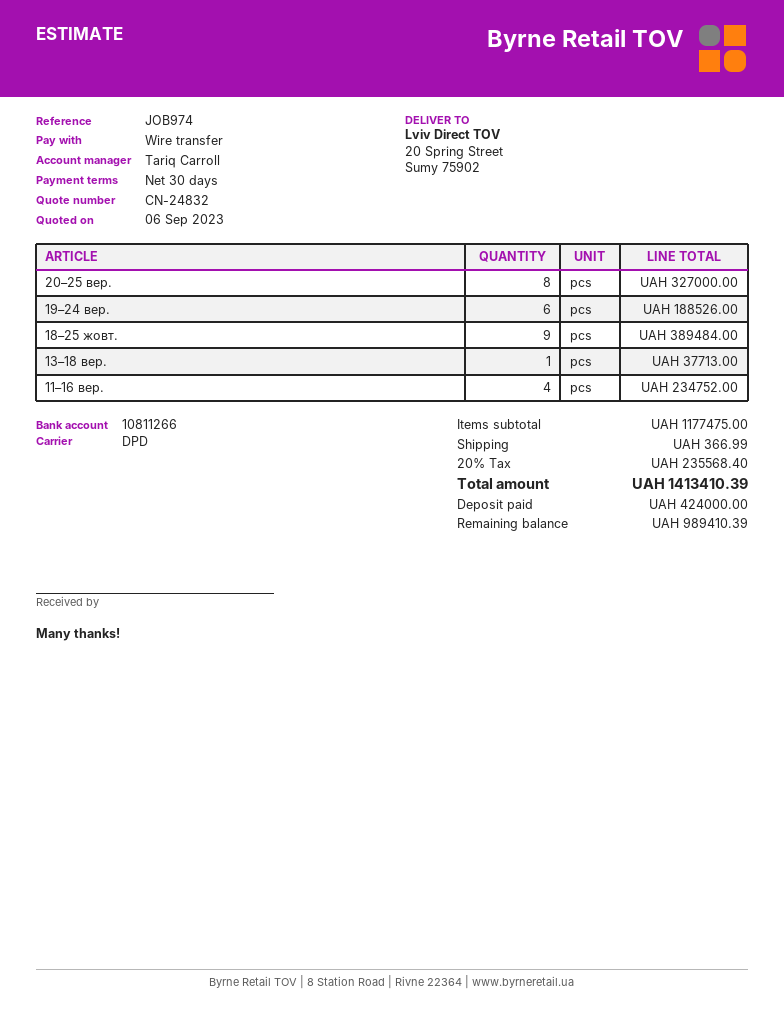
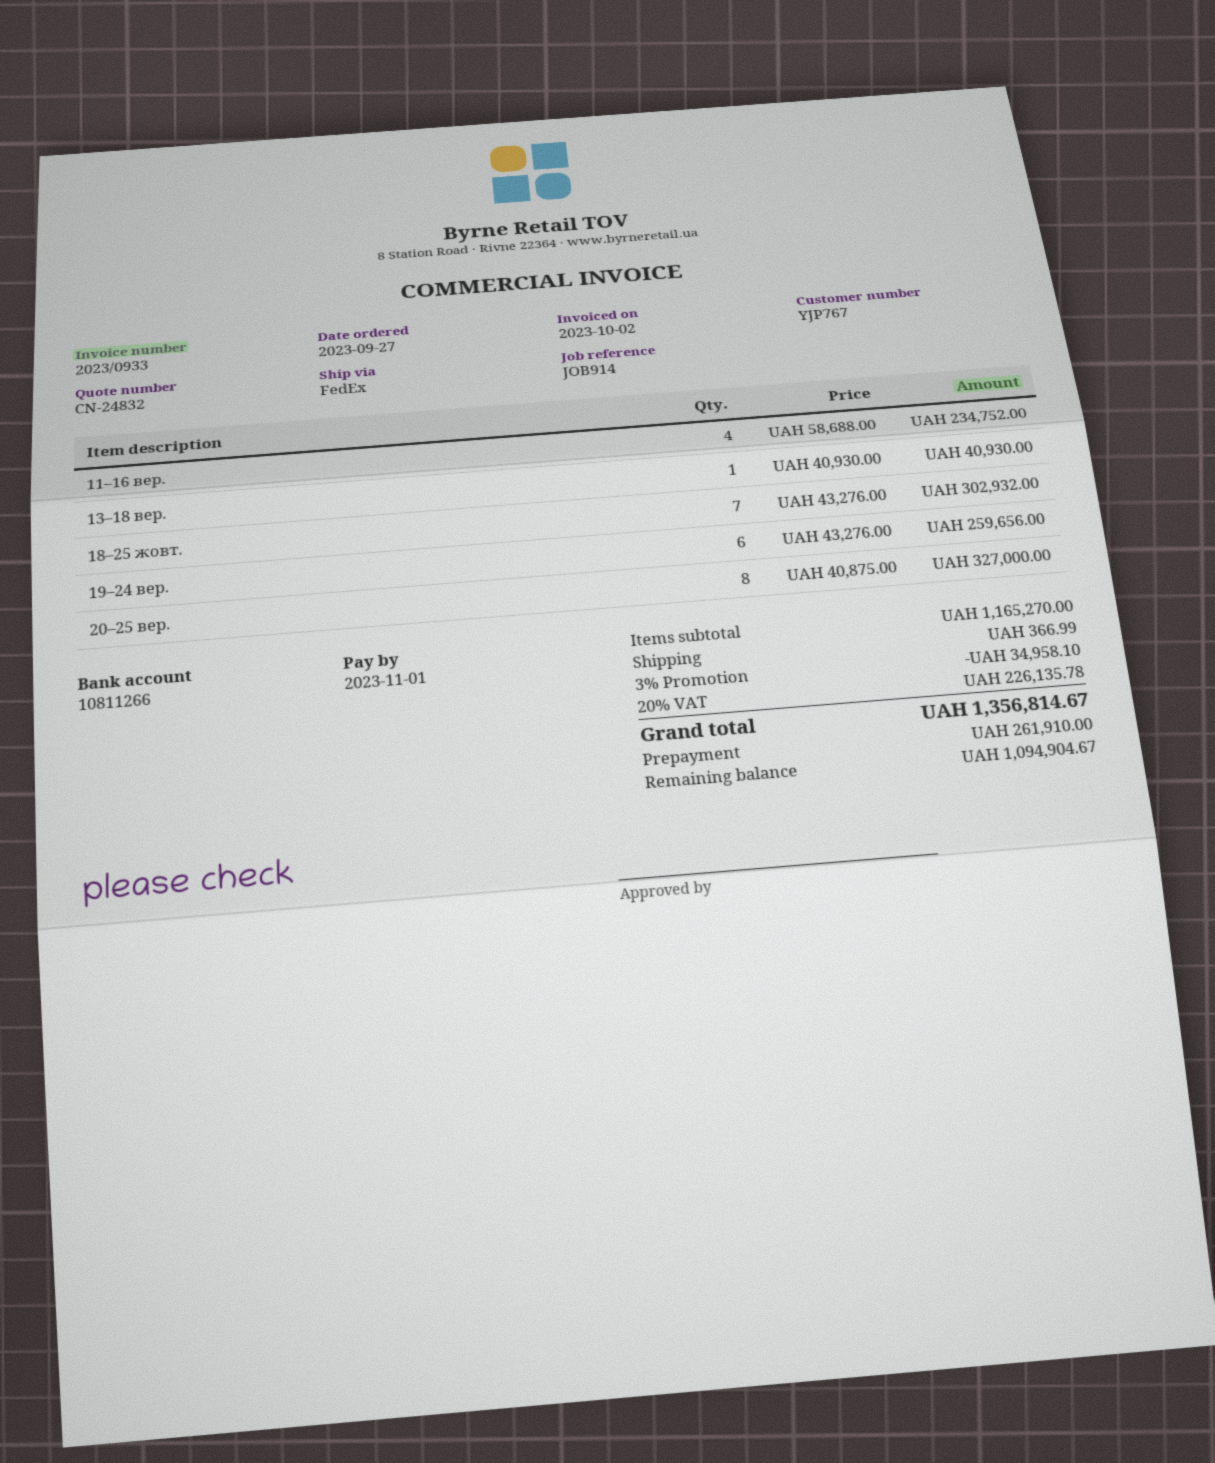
reference: JOB974 -> JOB914
shipping method: DPD -> FedEx
19–24 вер.: 6 for 188526.00 -> 6 for 259656.00
18–25 жовт.: 9 for 389484.00 -> 7 for 302932.00
13–18 вер.: 1 for 37713.00 -> 1 for 40930.00
subtotal: 1177475.00 -> 1165270.00
discount: none -> 3% = 34958.10
tax: 20% = 235568.40 -> 20% = 226135.78
total: 1413410.39 -> 1356814.67
deposit: 424000.00 -> 261910.00
balance: 989410.39 -> 1094904.67

